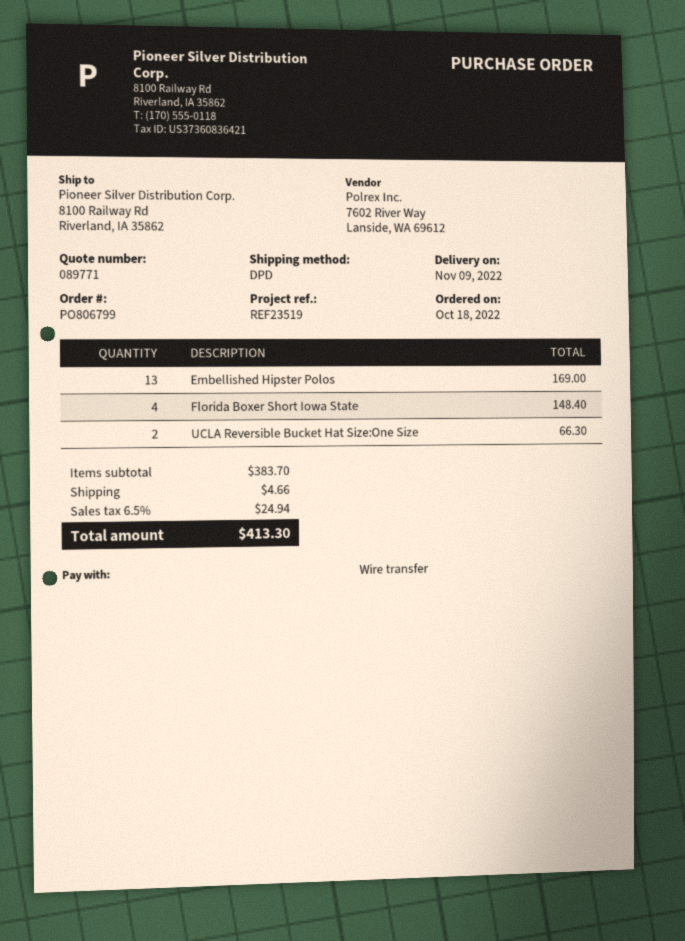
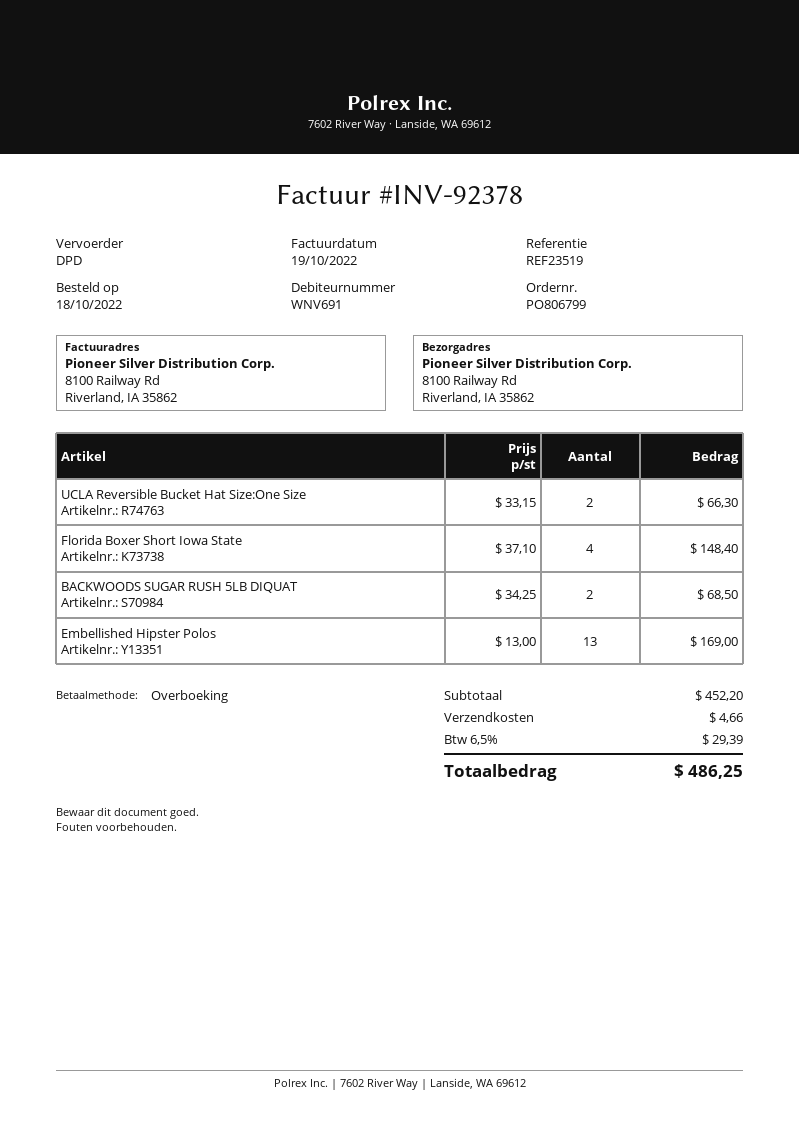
BACKWOODS SUGAR RUSH 5LB DIQUAT: none -> 2 for 68.50
subtotal: 383.70 -> 452.20
tax: 6.5% = 24.94 -> 6.5% = 29.39
total: 413.30 -> 486.25

